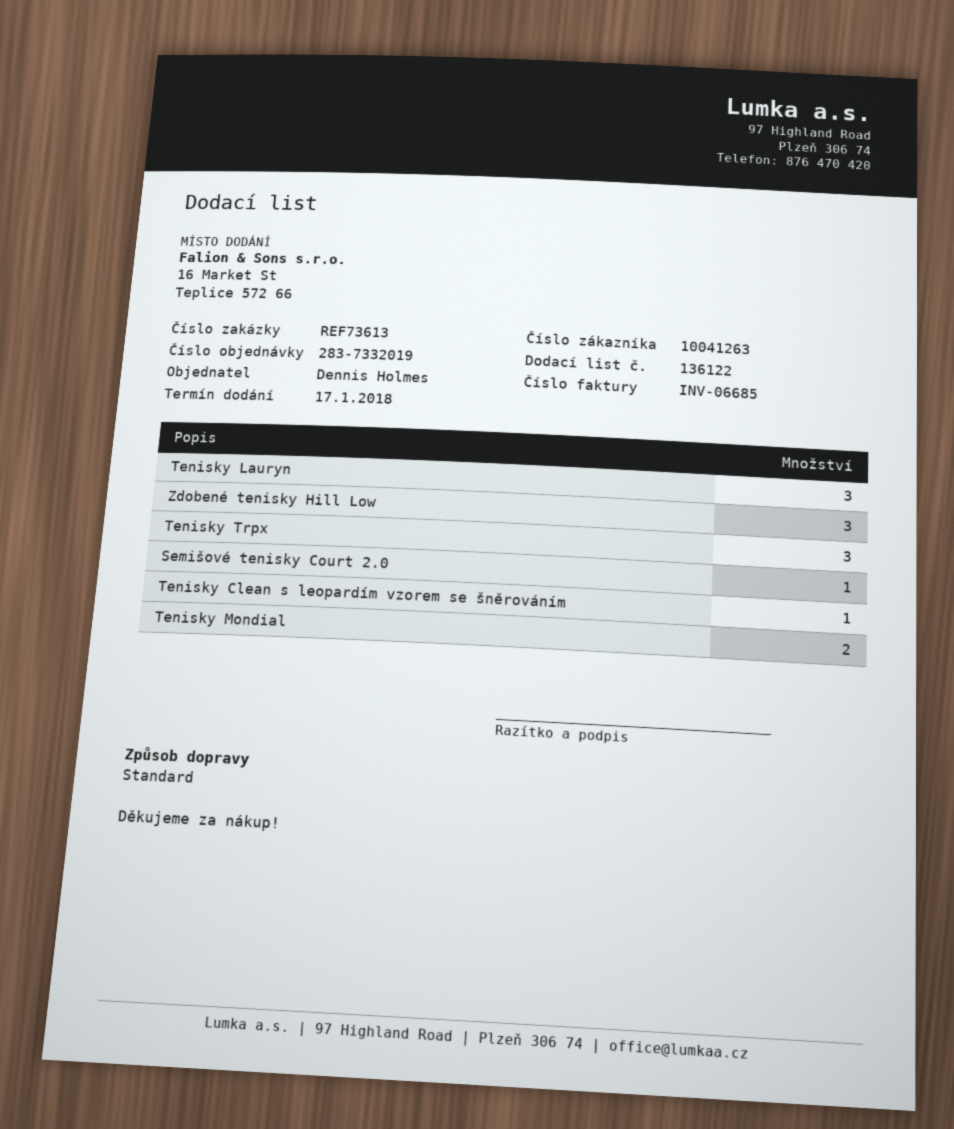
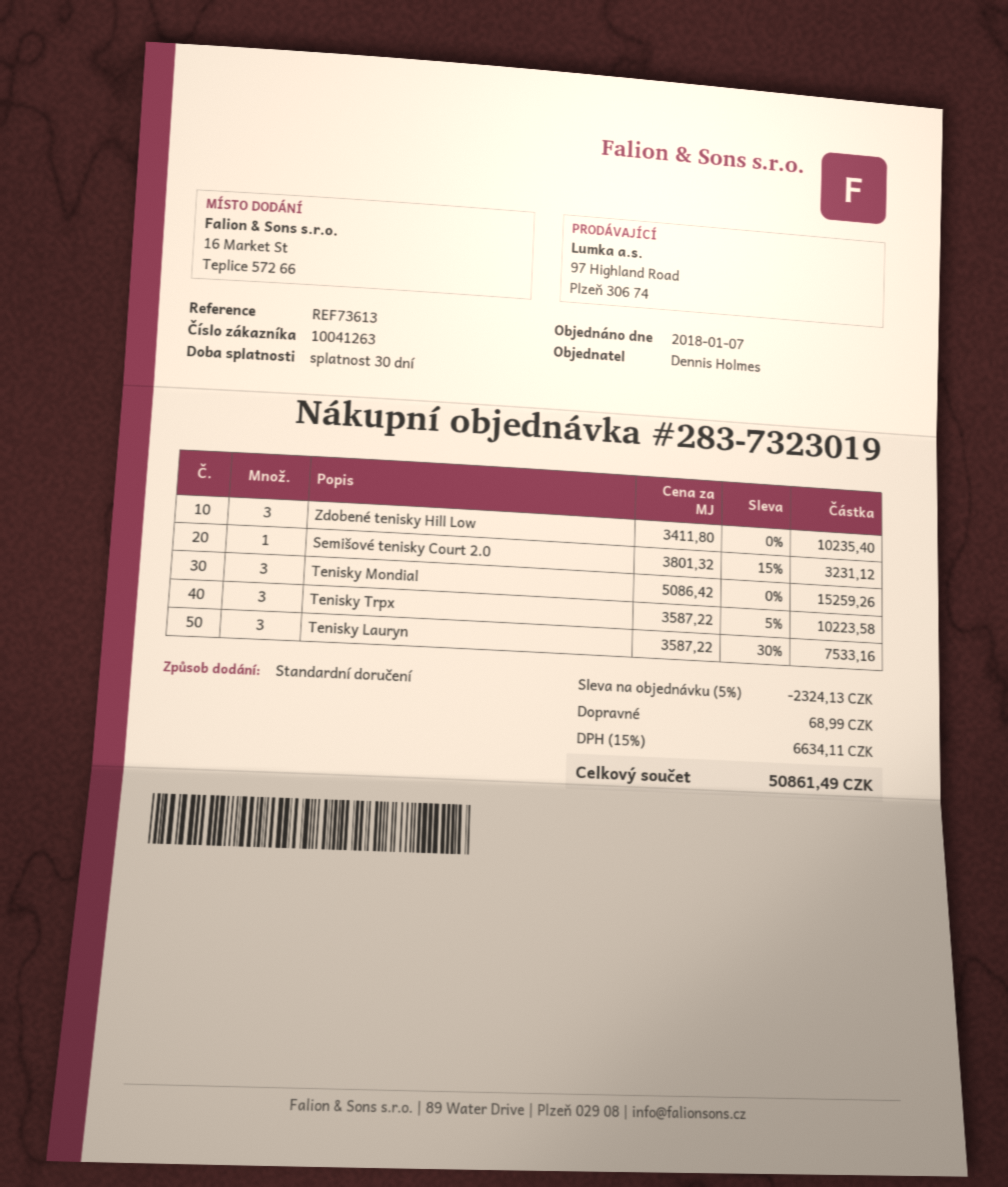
order number: 283-7332019 -> 283-7323019
Tenisky Clean s leopardím vzorem se šněrováním: 1 -> none
Tenisky Mondial: 2 -> 3

